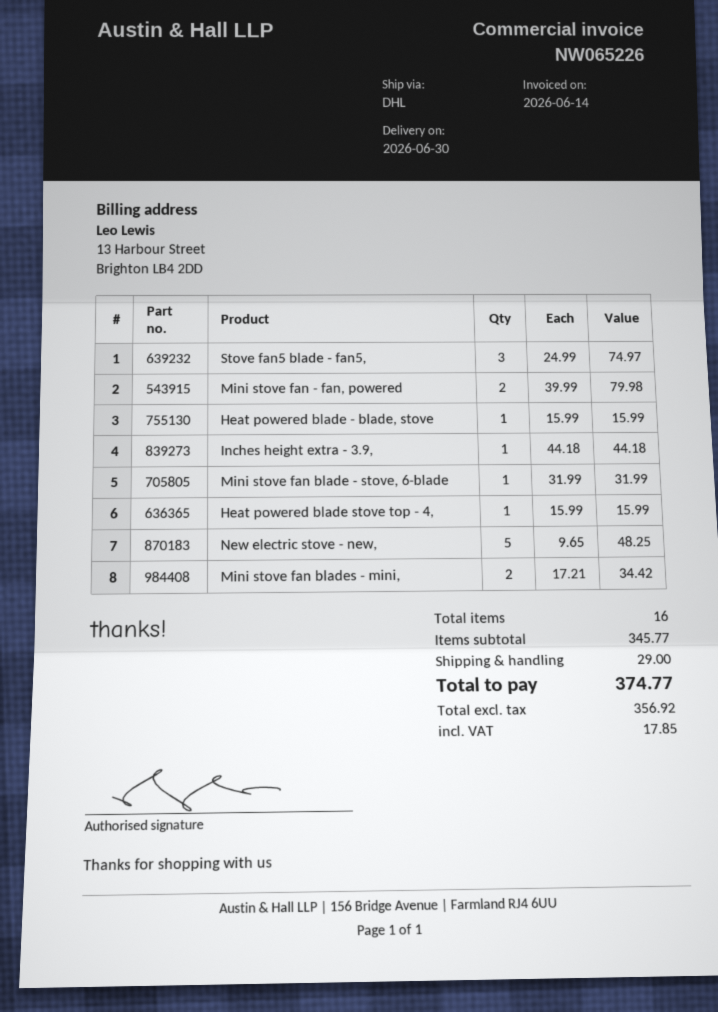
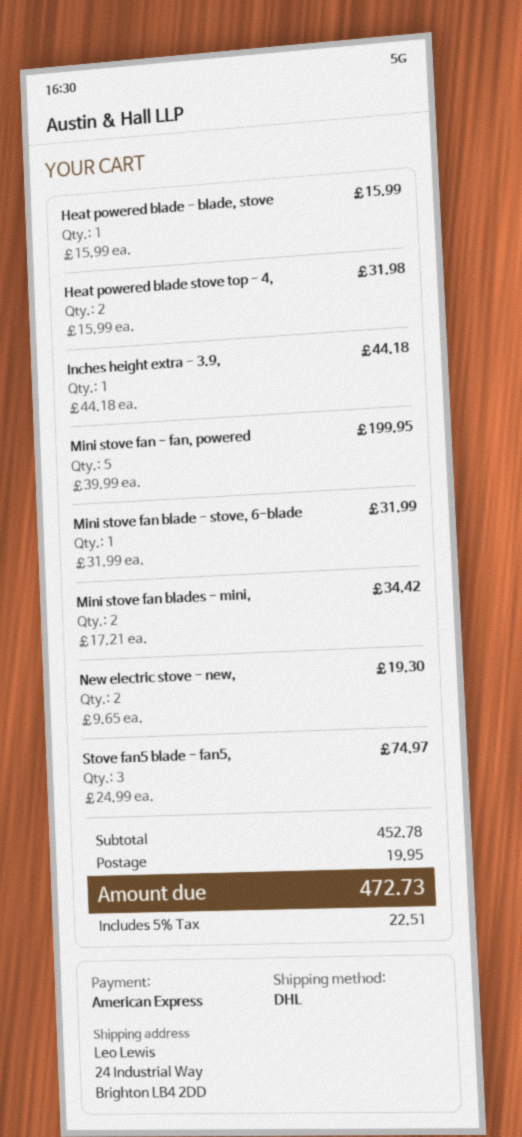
Mini stove fan - fan, powered: 2 x 39.99 = 79.98 -> 5 x 39.99 = 199.95
Heat powered blade stove top - 4,: 1 x 15.99 = 15.99 -> 2 x 15.99 = 31.98
New electric stove - new,: 5 x 9.65 = 48.25 -> 2 x 9.65 = 19.30
subtotal: 345.77 -> 452.78
shipping: 29.00 -> 19.95
tax: 17.85 -> 22.51
total: 374.77 -> 472.73

